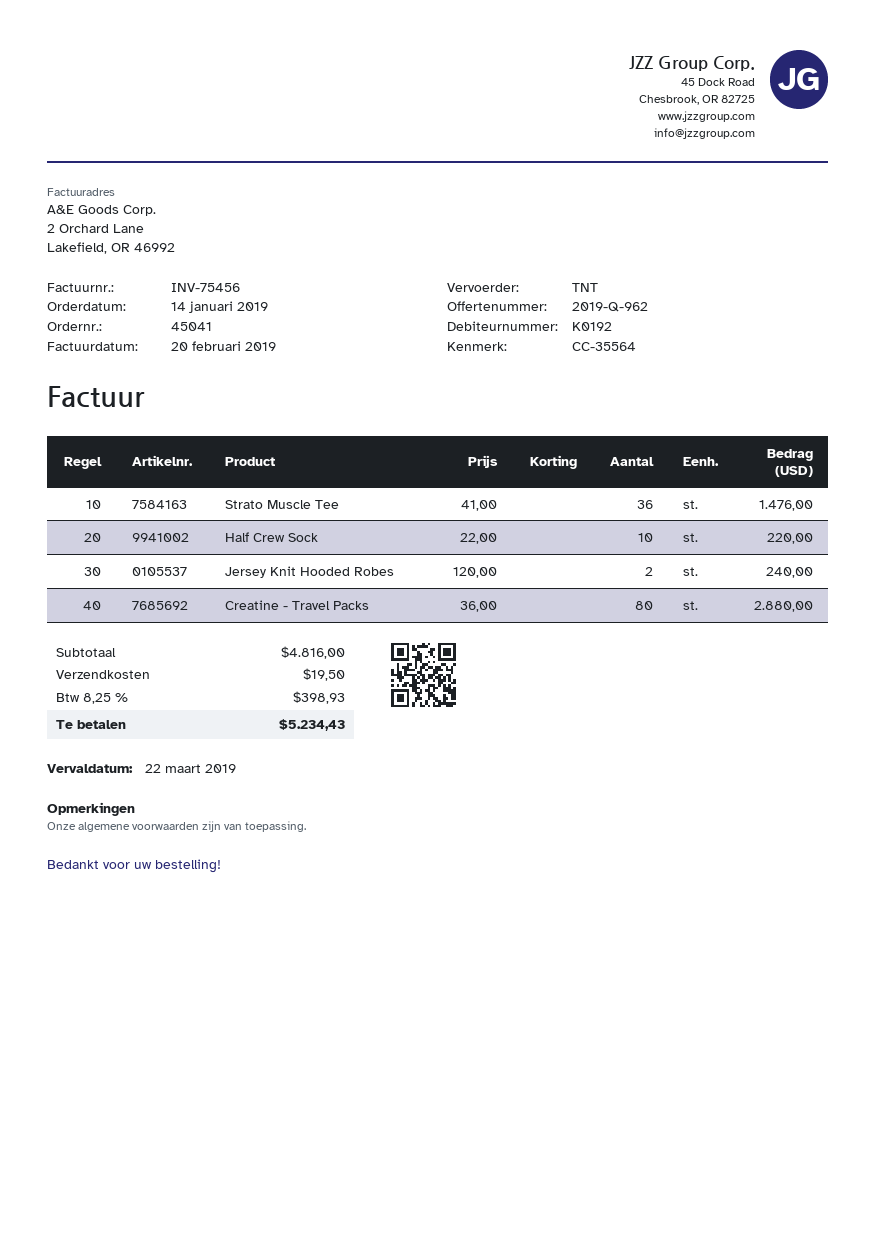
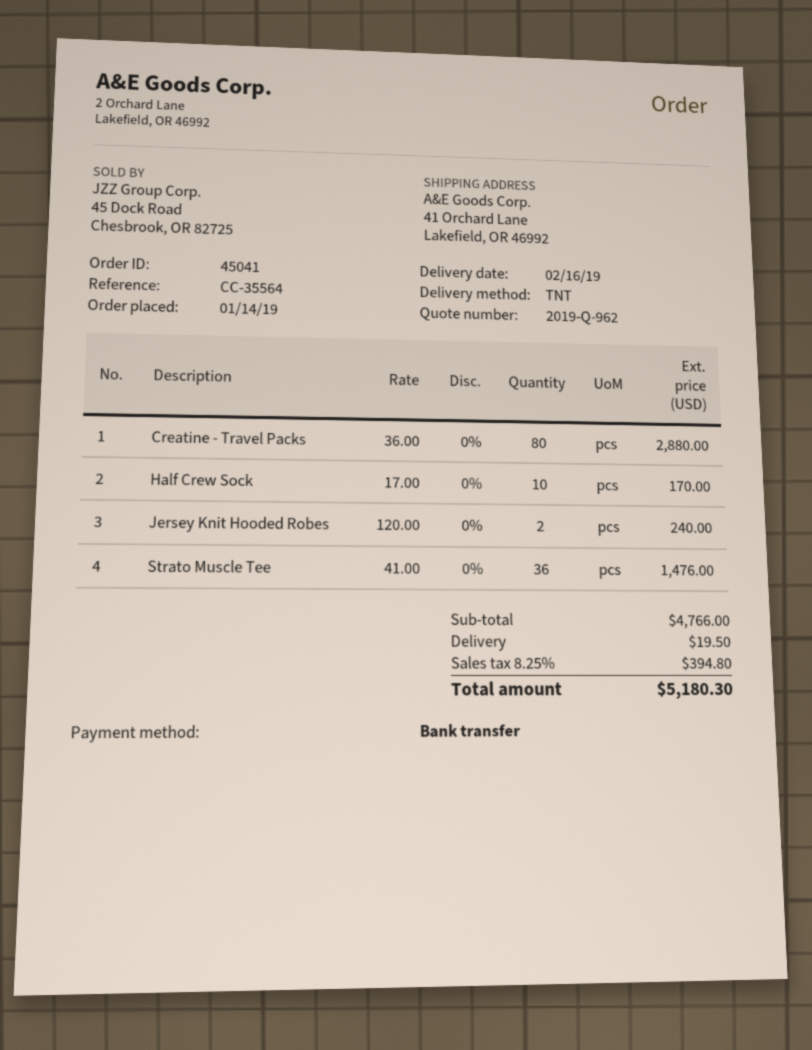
Half Crew Sock: 10 x 22.00 = 220.00 -> 10 x 17.00 = 170.00
subtotal: 4816.00 -> 4766.00
tax: 8.25% = 398.93 -> 8.25% = 394.80
total: 5234.43 -> 5180.30

